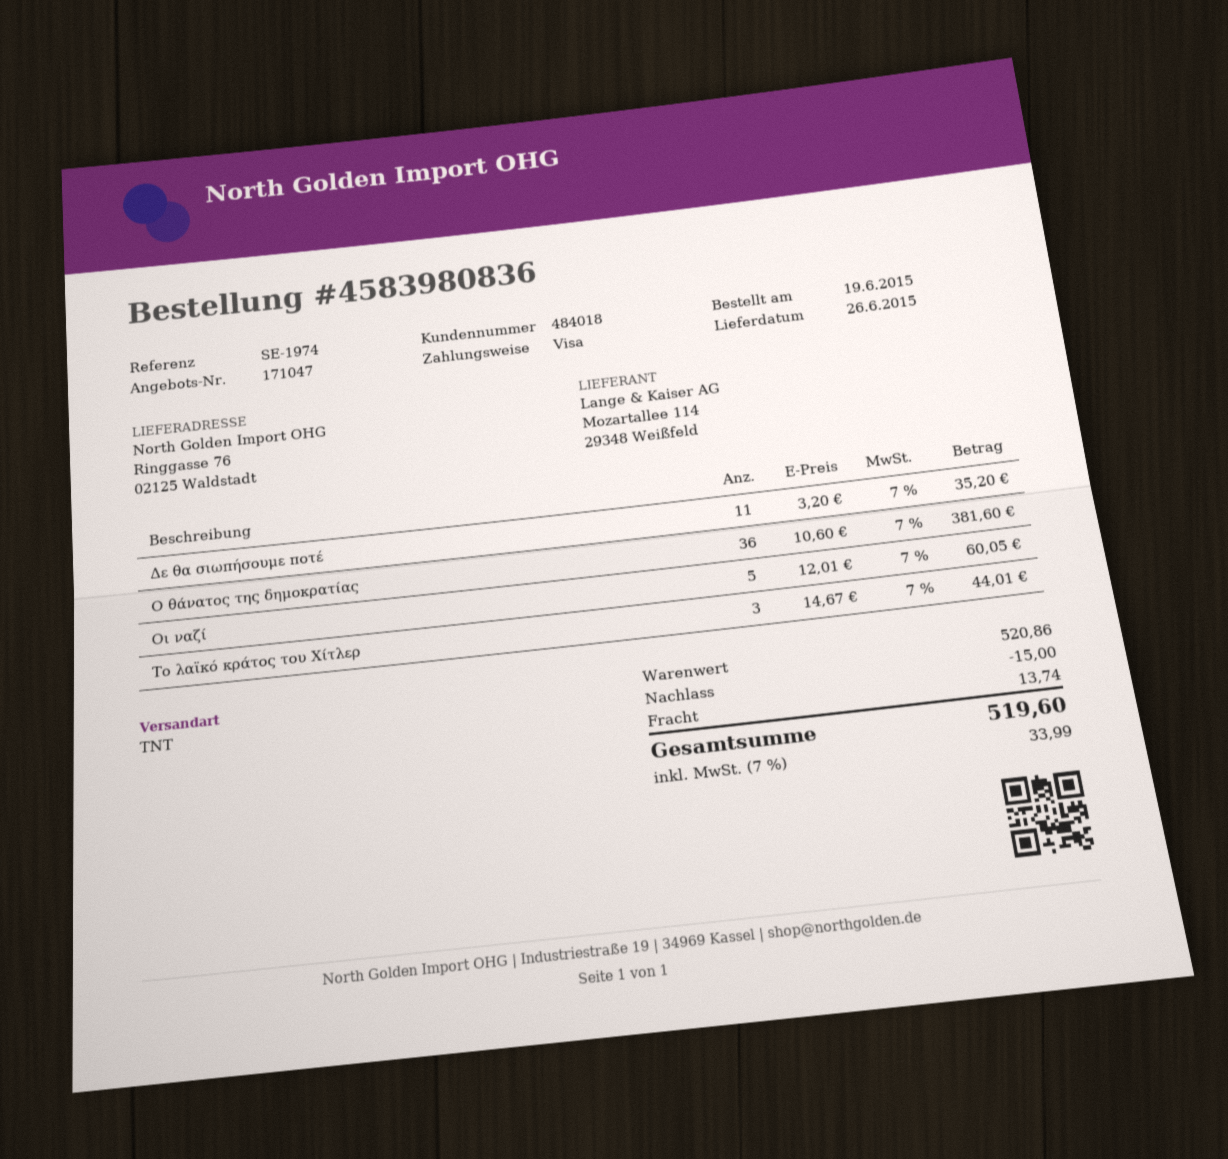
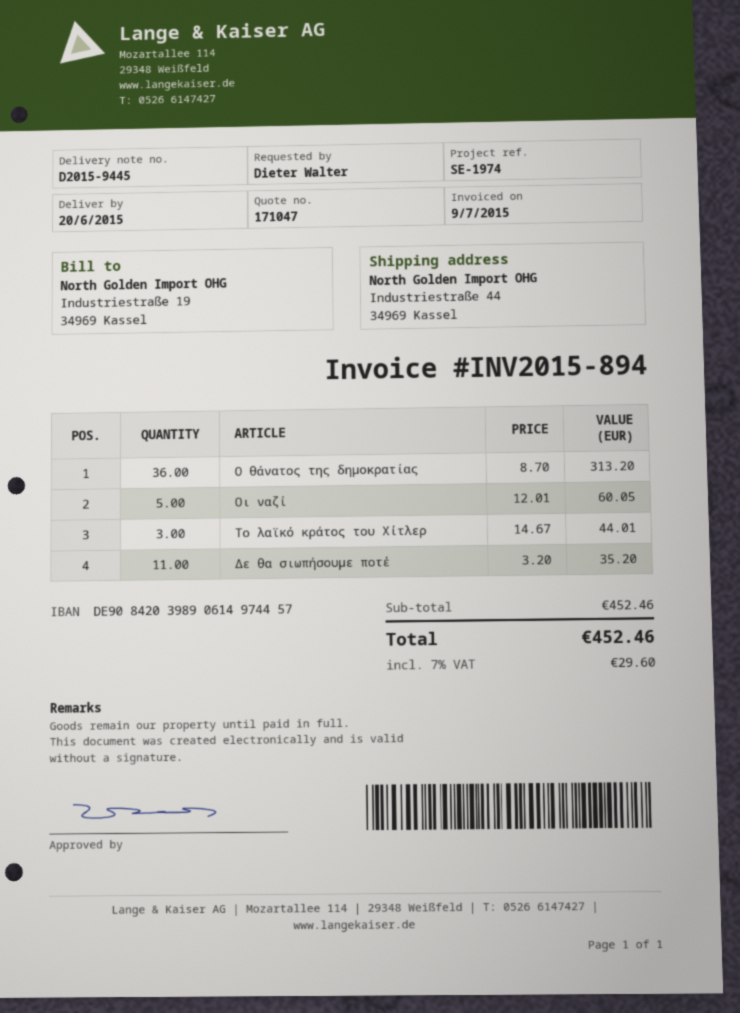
delivery date: 2015-06-26 -> 2015-06-20
ship to: Ringgasse 76, 02125 Waldstadt -> Industriestraße 44, 34969 Kassel
Ο θάνατος της δημοκρατίας: 36 x 10.60 = 381.60 -> 36 x 8.70 = 313.20
subtotal: 520.86 -> 452.46
discount: 15.00 -> none
shipping: 13.74 -> none
tax: 7% = 33.99 -> 7% = 29.60
total: 519.60 -> 452.46

